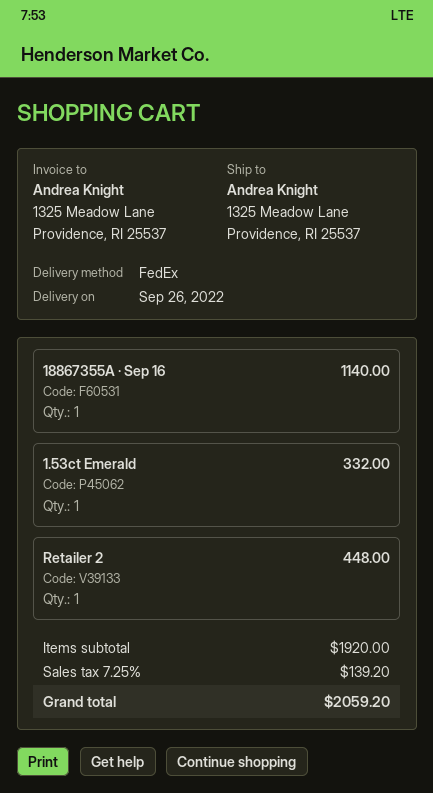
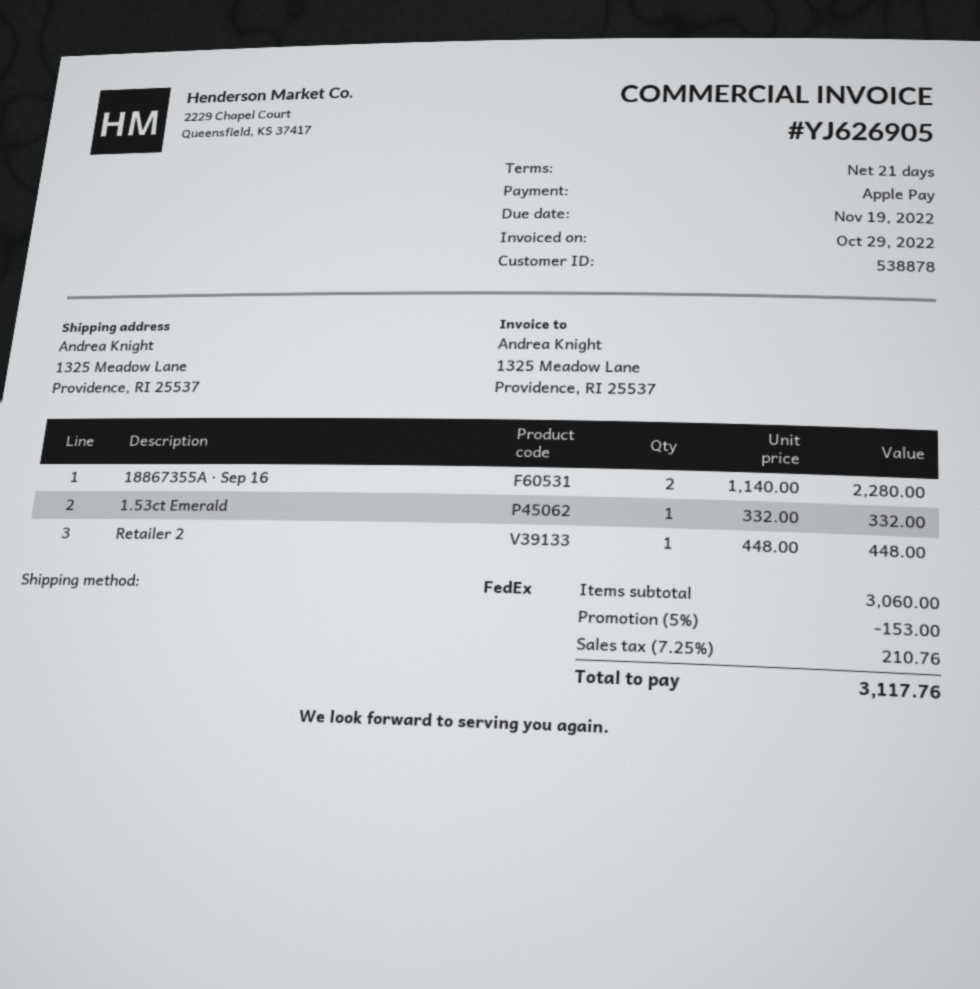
18867355A · Sep 16: 1 for 1140.00 -> 2 for 2280.00
subtotal: 1920.00 -> 3060.00
discount: none -> 5% = 153.00
tax: 7.25% = 139.20 -> 7.25% = 210.76
total: 2059.20 -> 3117.76

